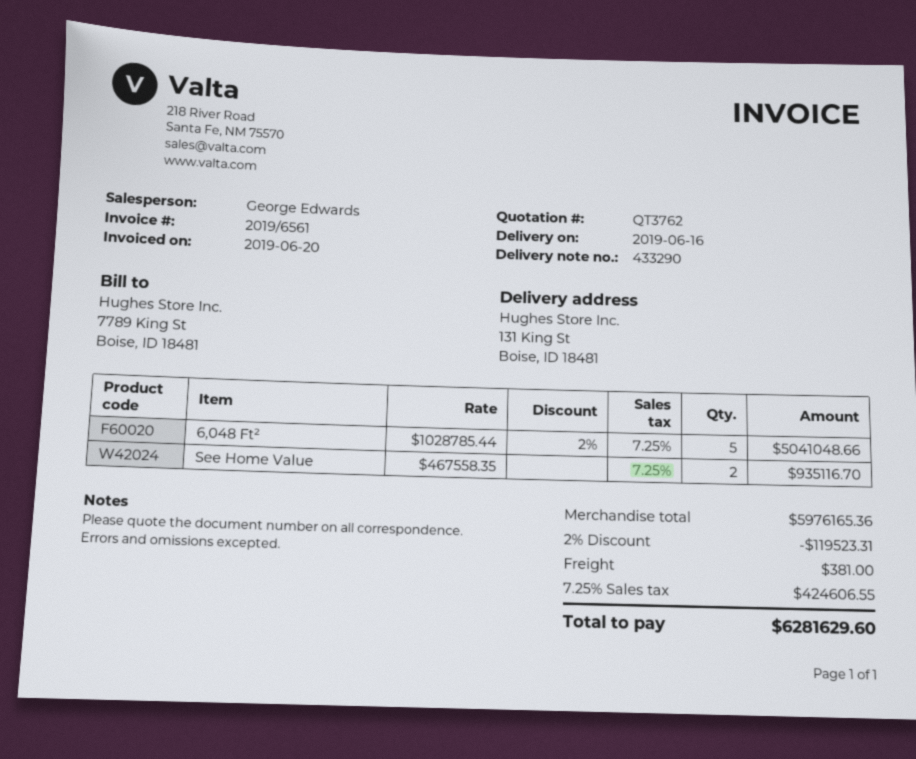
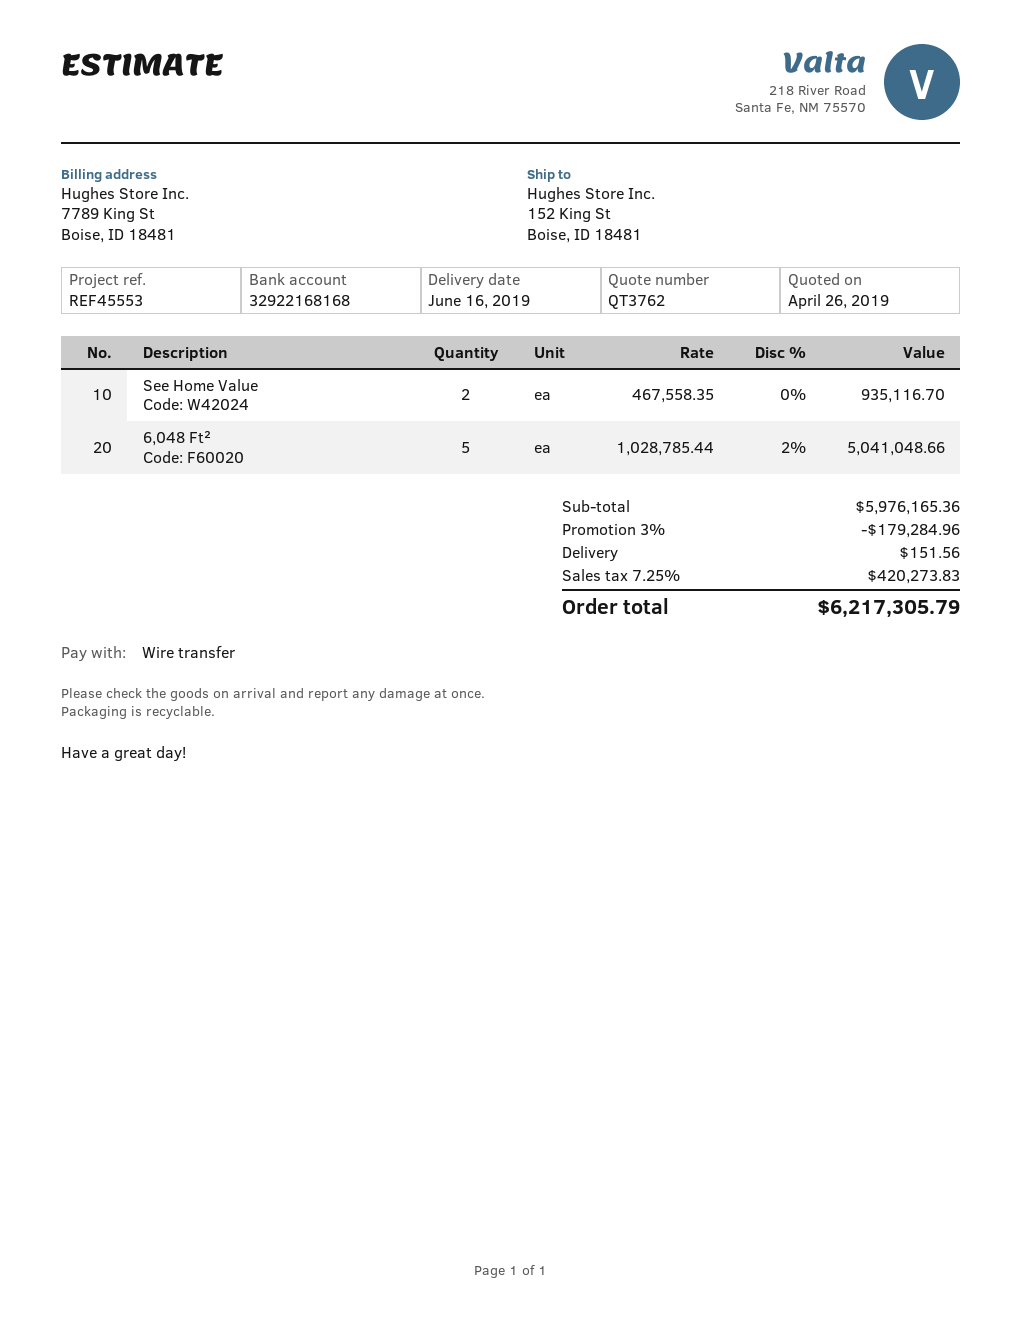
ship to: 131 King St, Boise, ID 18481 -> 152 King St, Boise, ID 18481
discount: 2% = 119523.31 -> 3% = 179284.96
shipping: 381.00 -> 151.56
tax: 7.25% = 424606.55 -> 7.25% = 420273.83
total: 6281629.60 -> 6217305.79

